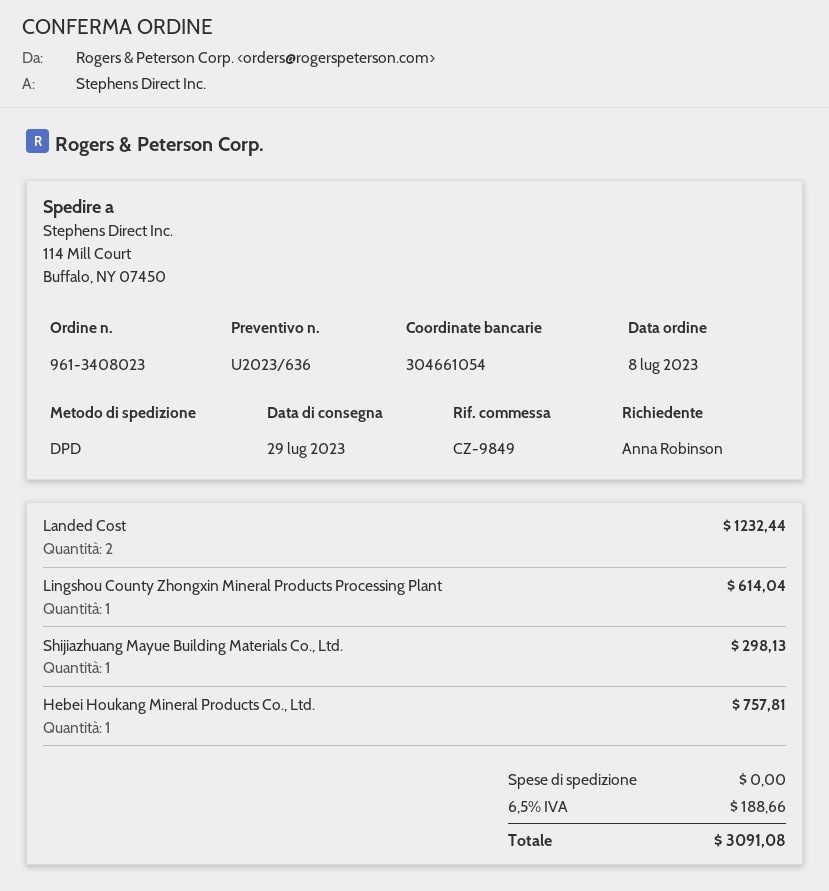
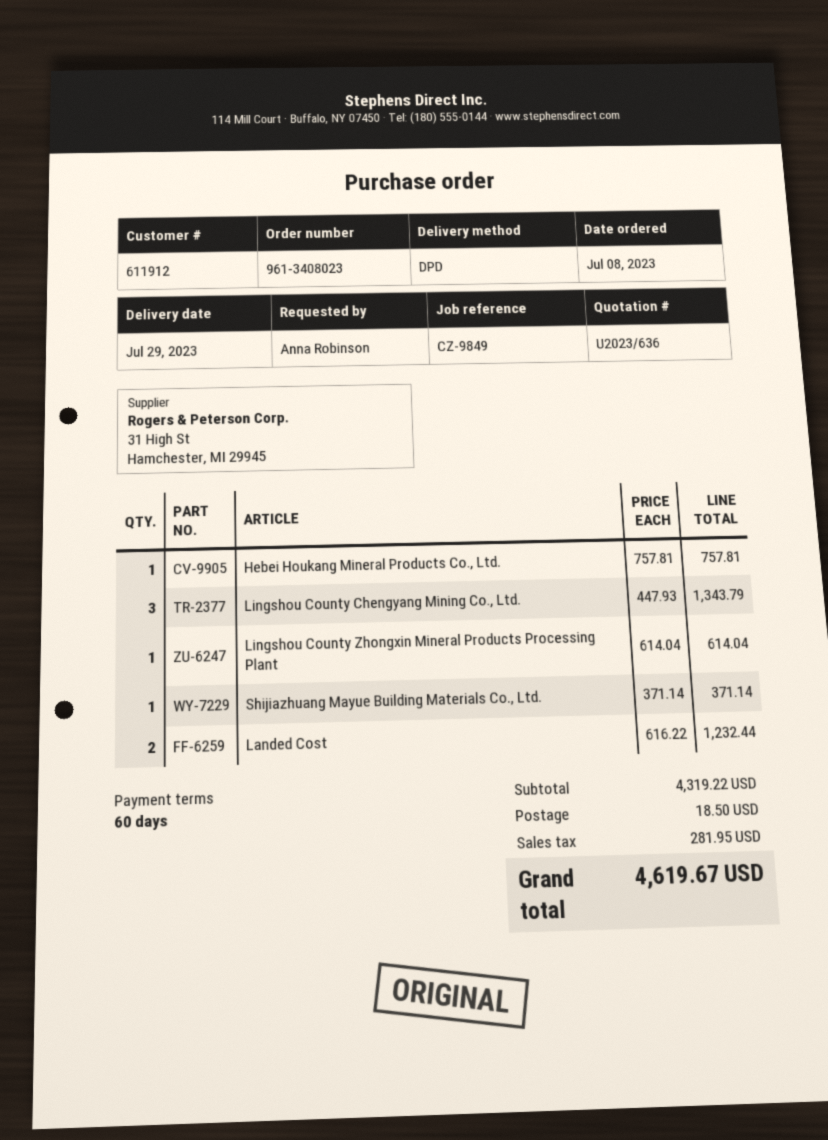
Shijiazhuang Mayue Building Materials Co., Ltd.: 1 for 298.13 -> 1 for 371.14
Lingshou County Chengyang Mining Co., Ltd.: none -> 3 for 1343.79
shipping: 0.00 -> 18.50
tax: 188.66 -> 281.95
total: 3091.08 -> 4619.67

